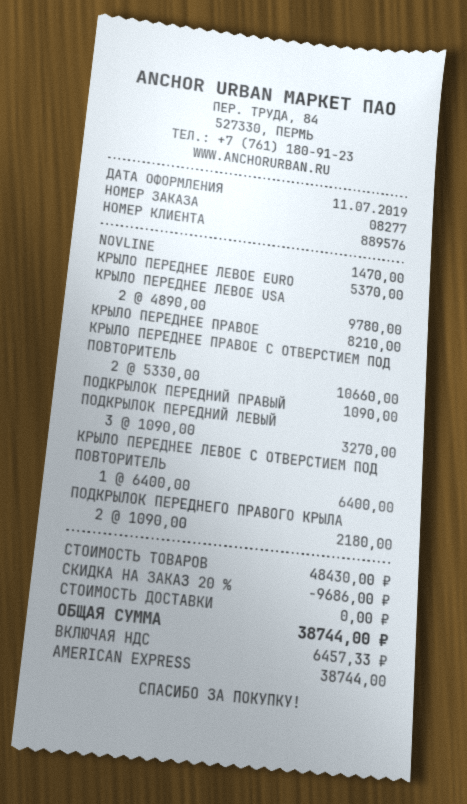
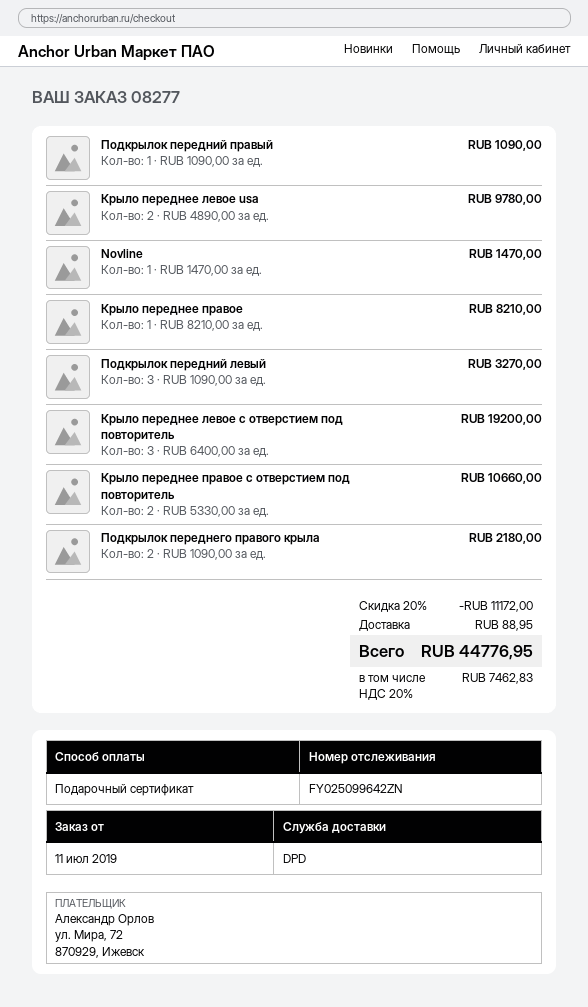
payment method: American Express -> gift card
КРЫЛО ПЕРЕДНЕЕ ЛЕВОЕ EURO: 1 x 5370.00 = 5370.00 -> none
КРЫЛО ПЕРЕДНЕЕ ЛЕВОЕ С ОТВЕРСТИЕМ ПОД ПОВТОРИТЕЛЬ: 1 x 6400.00 = 6400.00 -> 3 x 6400.00 = 19200.00
discount: 20% = 9686.00 -> 20% = 11172.00
shipping: 0.00 -> 88.95
tax: 6457.33 -> 7462.83
total: 38744.00 -> 44776.95

